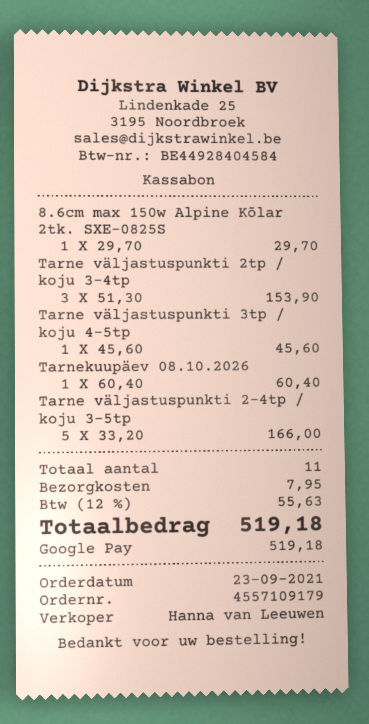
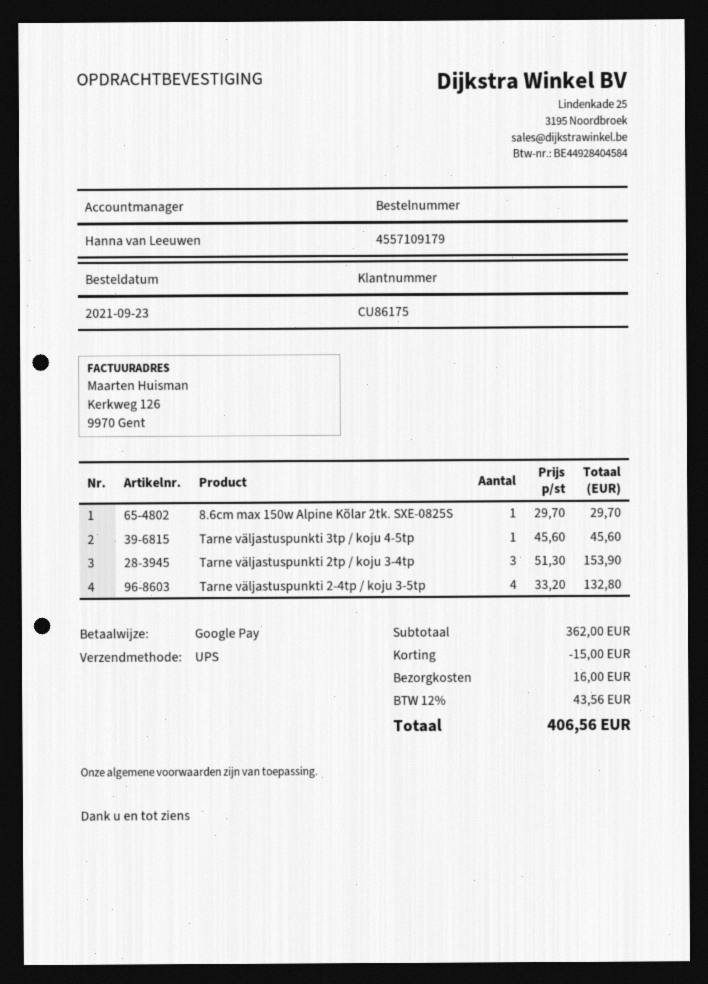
Tarnekuupäev 08.10.2026: 1 x 60.40 = 60.40 -> none
Tarne väljastuspunkti 2-4tp / koju 3-5tp: 5 x 33.20 = 166.00 -> 4 x 33.20 = 132.80
discount: none -> 15.00
shipping: 7.95 -> 16.00
tax: 12% = 55.63 -> 12% = 43.56
total: 519.18 -> 406.56

